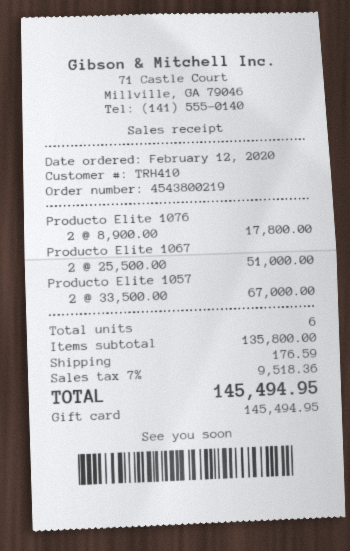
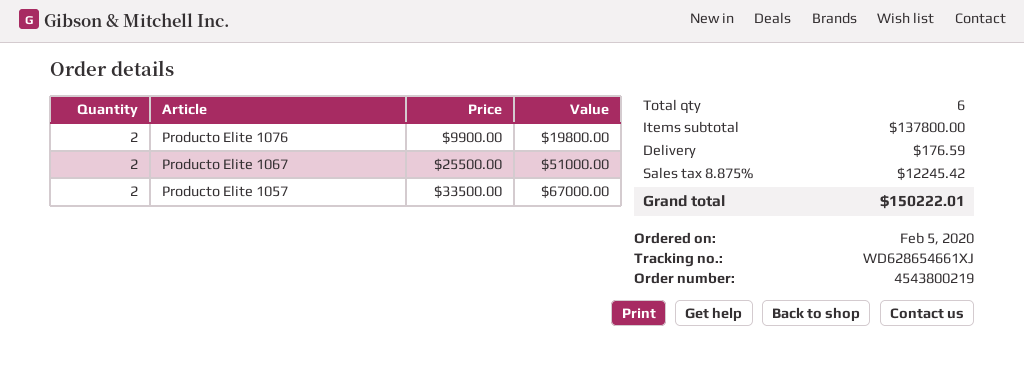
order date: 2020-02-12 -> 2020-02-05
Producto Elite 1076: 2 x 8900.00 = 17800.00 -> 2 x 9900.00 = 19800.00
subtotal: 135800.00 -> 137800.00
tax: 7% = 9518.36 -> 8.875% = 12245.42
total: 145494.95 -> 150222.01

